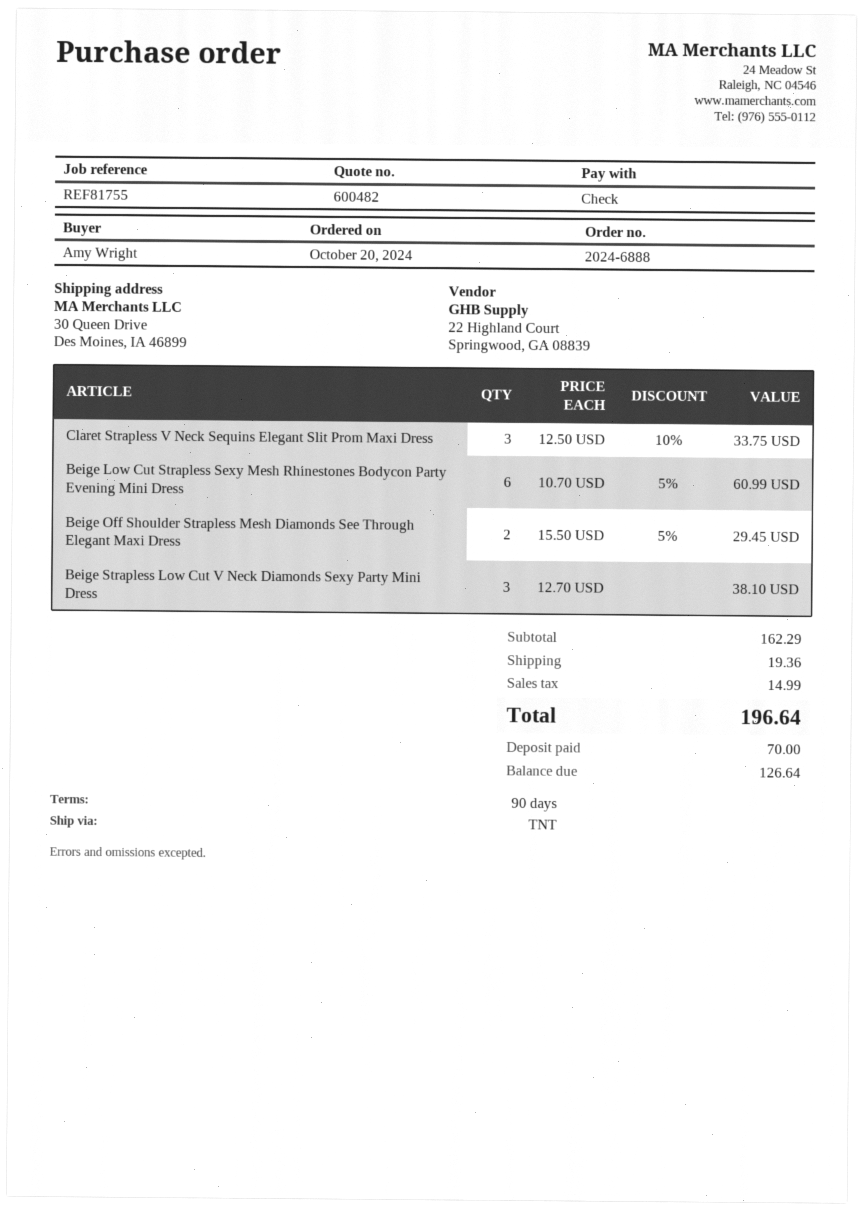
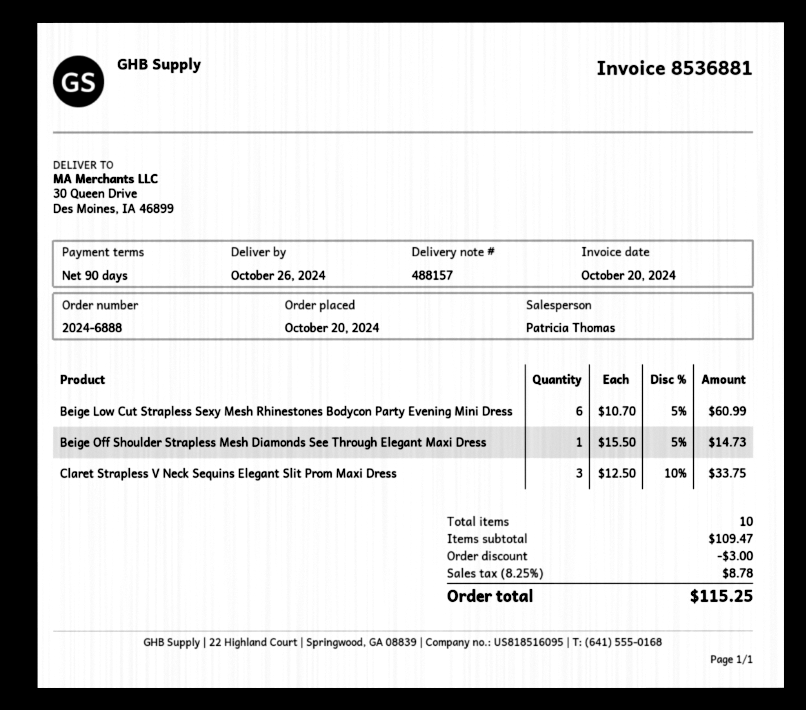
Beige Off Shoulder Strapless Mesh Diamonds See Through Elegant Maxi Dress: 2 x 15.50 - 5% = 29.45 -> 1 x 15.50 - 5% = 14.73
Beige Strapless Low Cut V Neck Diamonds Sexy Party Mini Dress: 3 x 12.70 = 38.10 -> none
subtotal: 162.29 -> 109.47
discount: none -> 3.00
shipping: 19.36 -> none
tax: 14.99 -> 8.78
total: 196.64 -> 115.25

